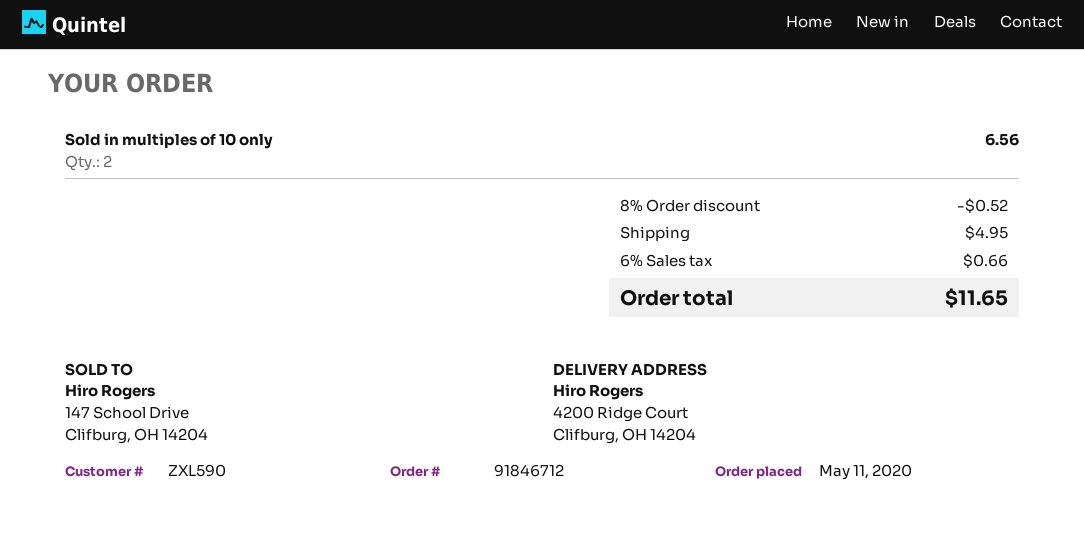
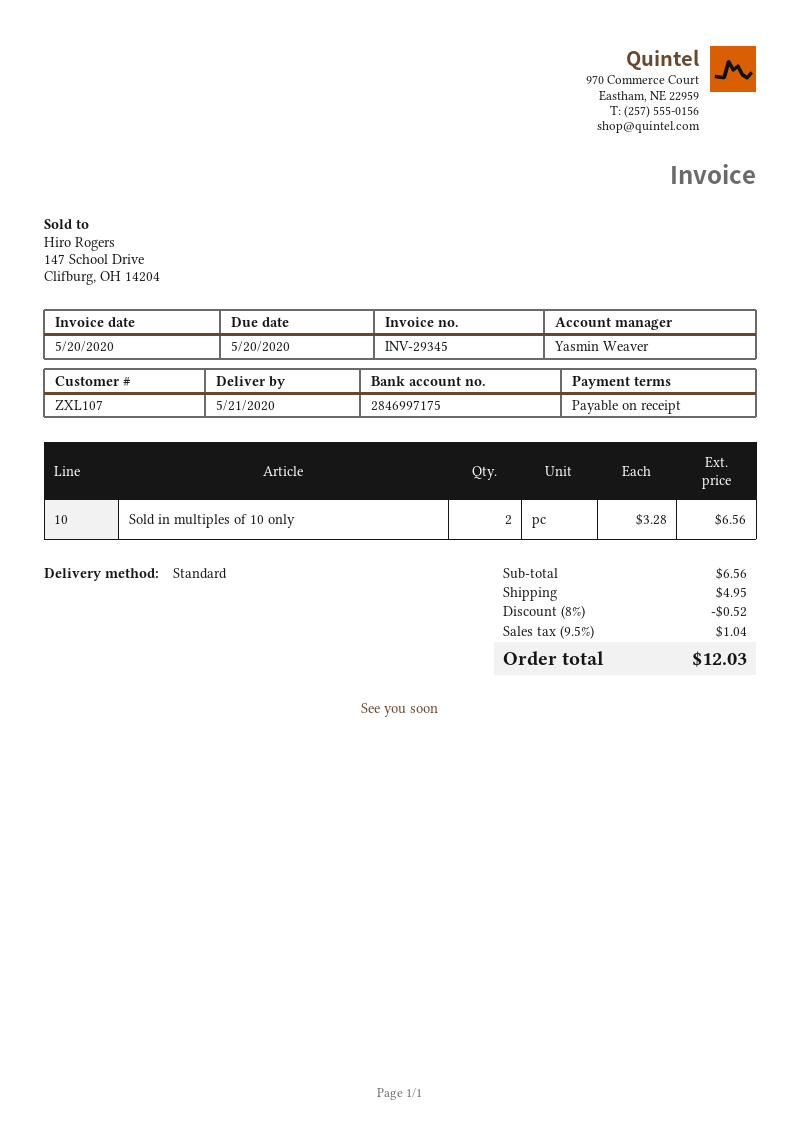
customer number: ZXL590 -> ZXL107
tax: 6% = 0.66 -> 9.5% = 1.04
total: 11.65 -> 12.03

